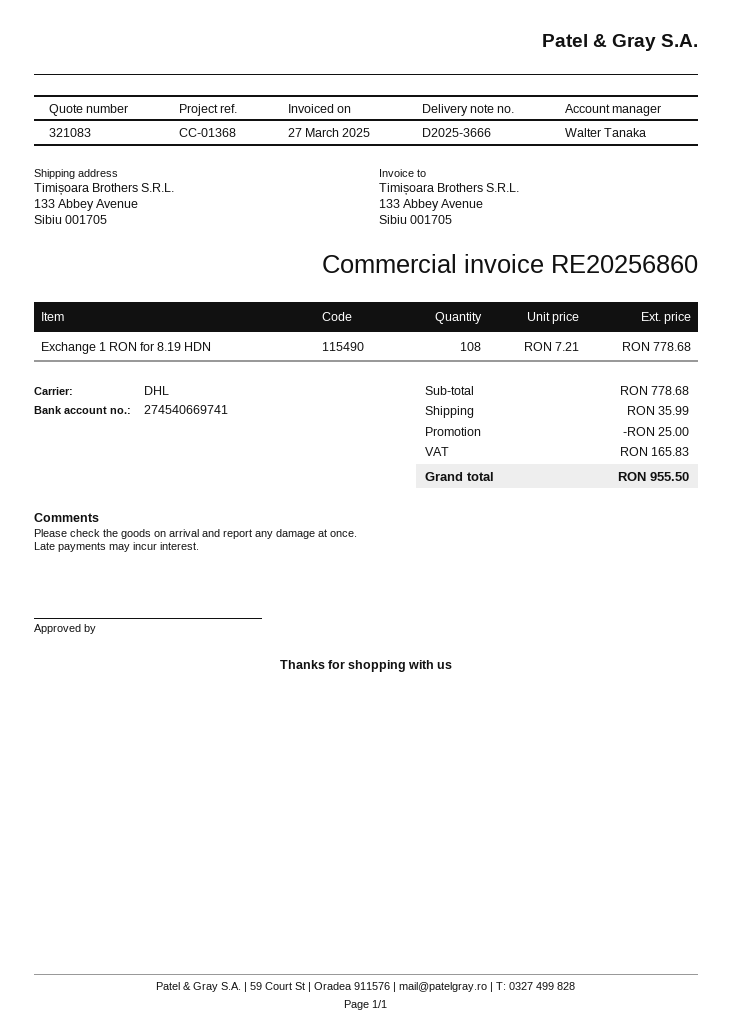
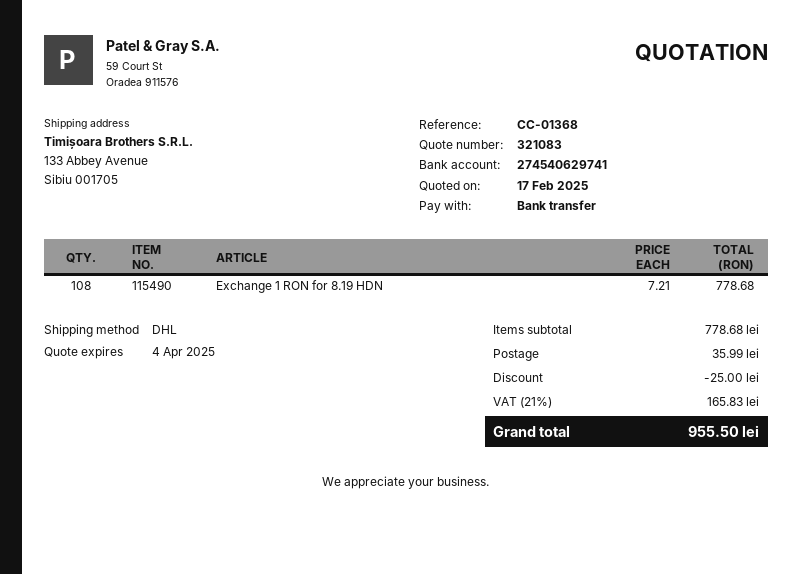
bank account: 274540669741 -> 274540629741

